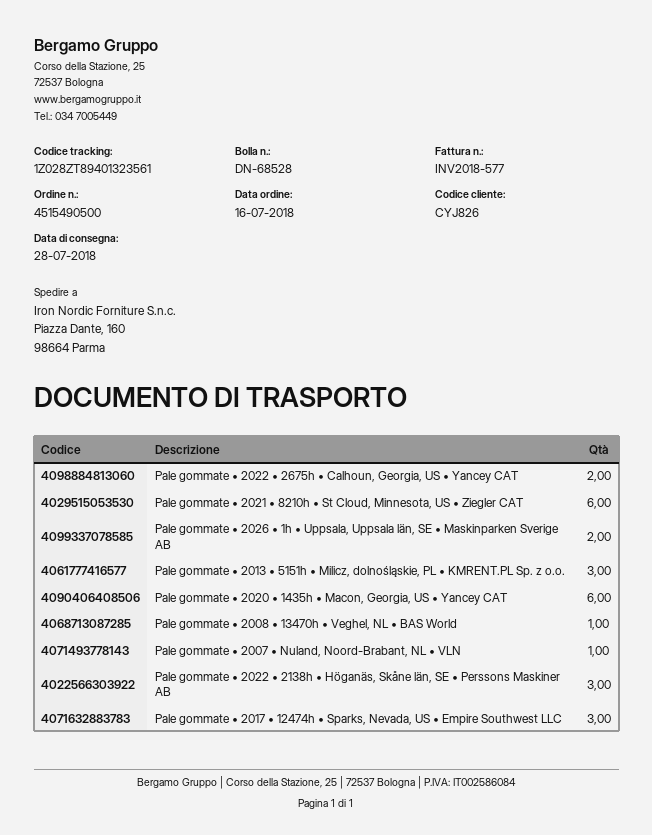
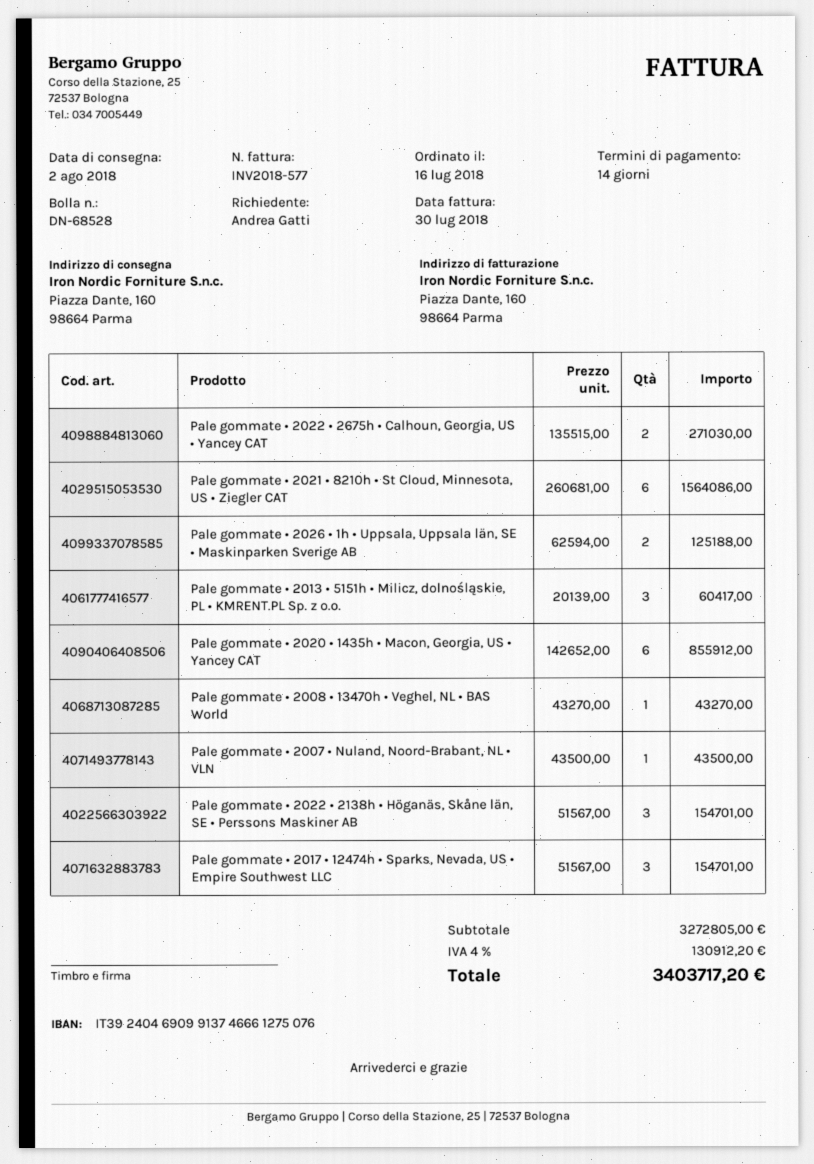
delivery date: 2018-07-28 -> 2018-08-02

